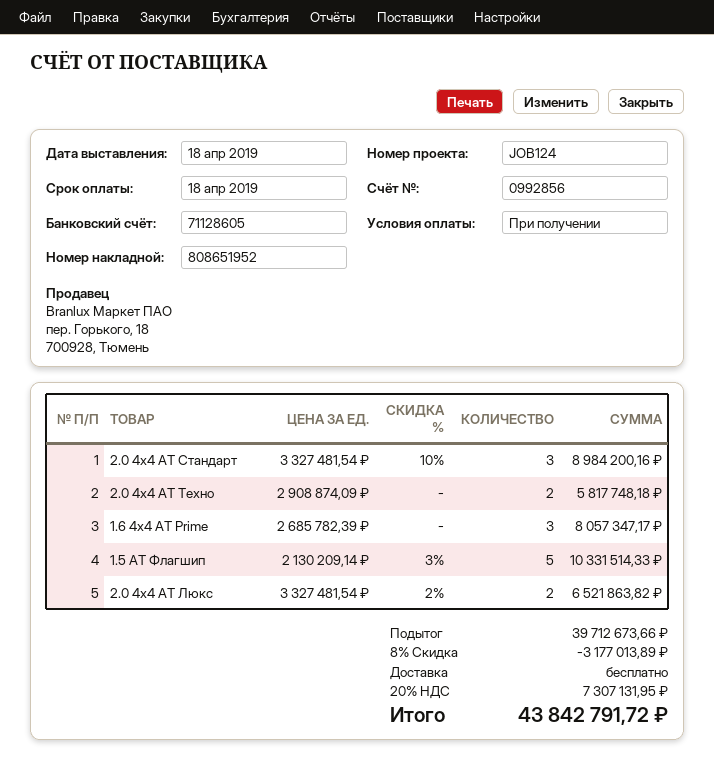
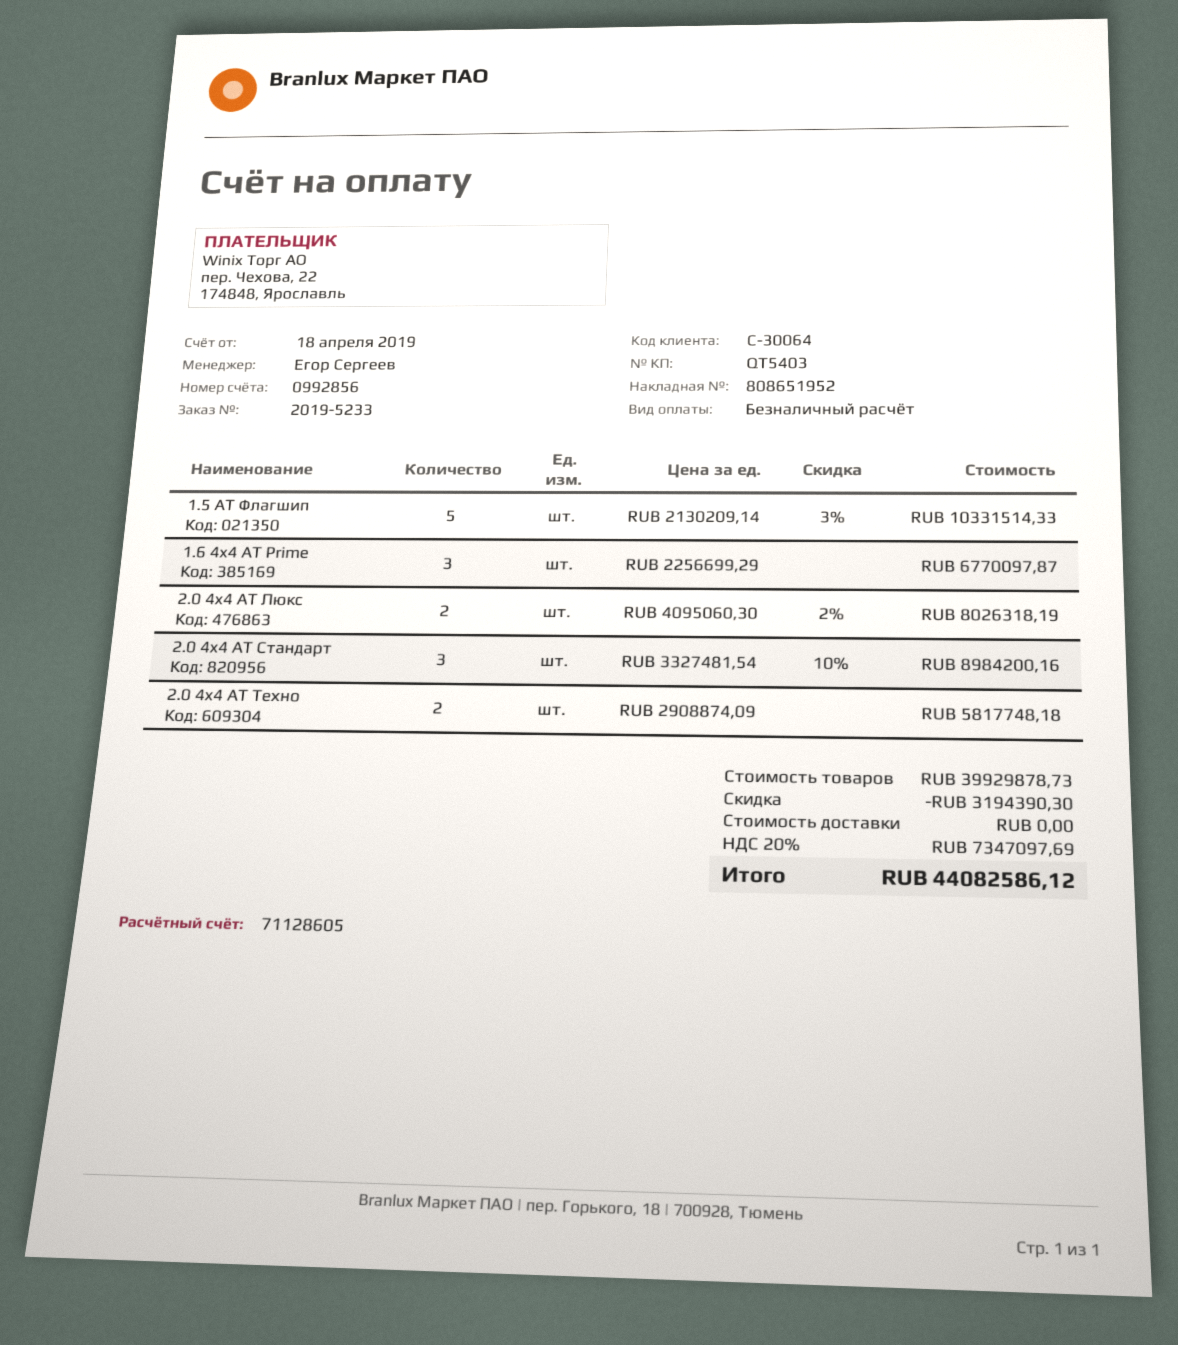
1.6 4x4 AT Prime: 3 x 2685782.39 = 8057347.17 -> 3 x 2256699.29 = 6770097.87
2.0 4x4 AT Люкс: 2 x 3327481.54 - 2% = 6521863.82 -> 2 x 4095060.30 - 2% = 8026318.19
subtotal: 39712673.66 -> 39929878.73
discount: 3177013.89 -> 3194390.30
tax: 20% = 7307131.95 -> 20% = 7347097.69
total: 43842791.72 -> 44082586.12

